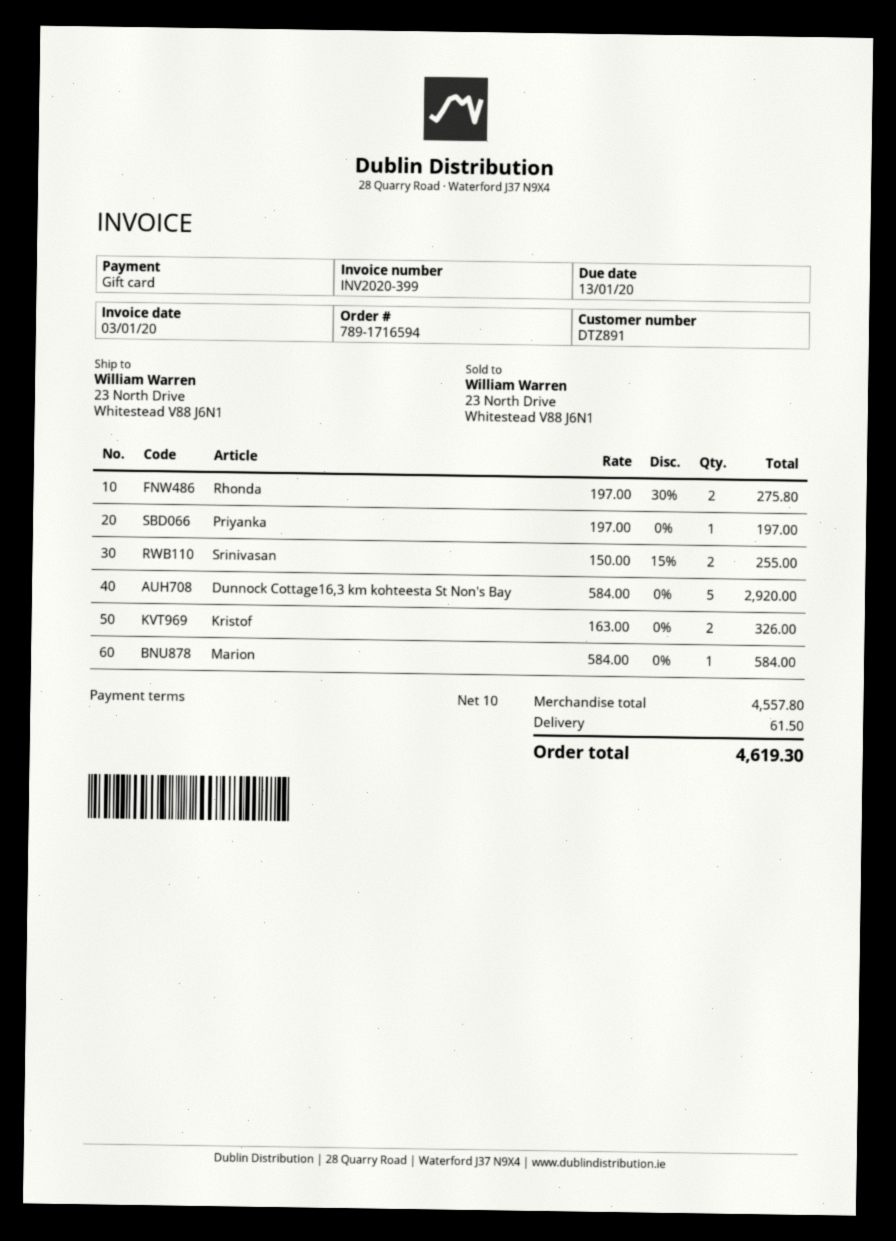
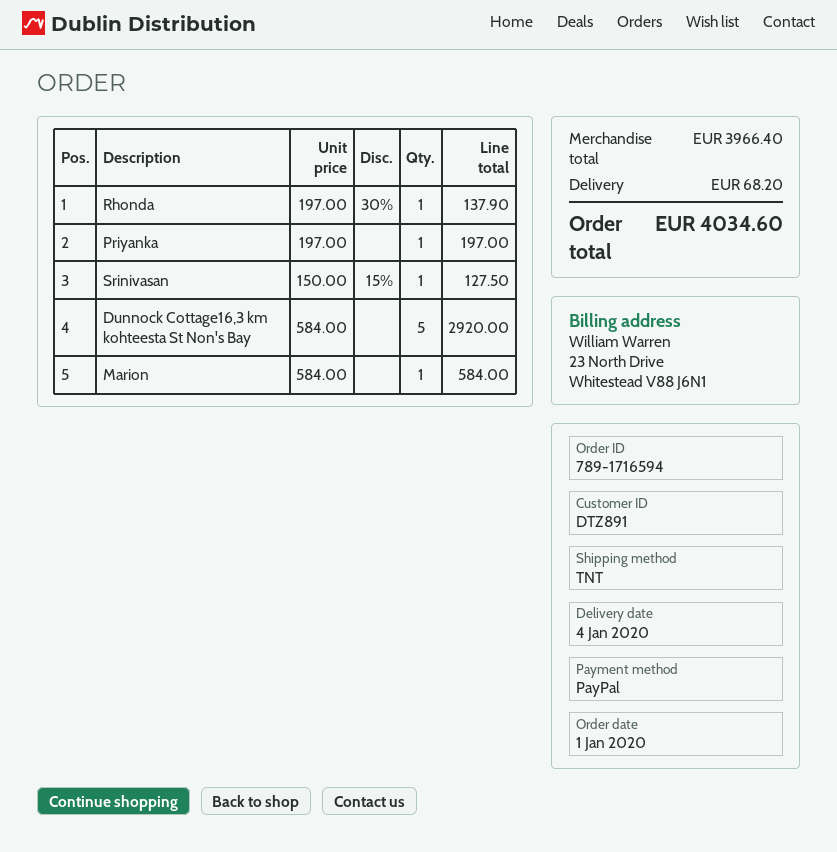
payment method: gift card -> PayPal
Rhonda: 2 x 197.00 - 30% = 275.80 -> 1 x 197.00 - 30% = 137.90
Srinivasan: 2 x 150.00 - 15% = 255.00 -> 1 x 150.00 - 15% = 127.50
Kristof: 2 x 163.00 = 326.00 -> none
subtotal: 4557.80 -> 3966.40
shipping: 61.50 -> 68.20
total: 4619.30 -> 4034.60

